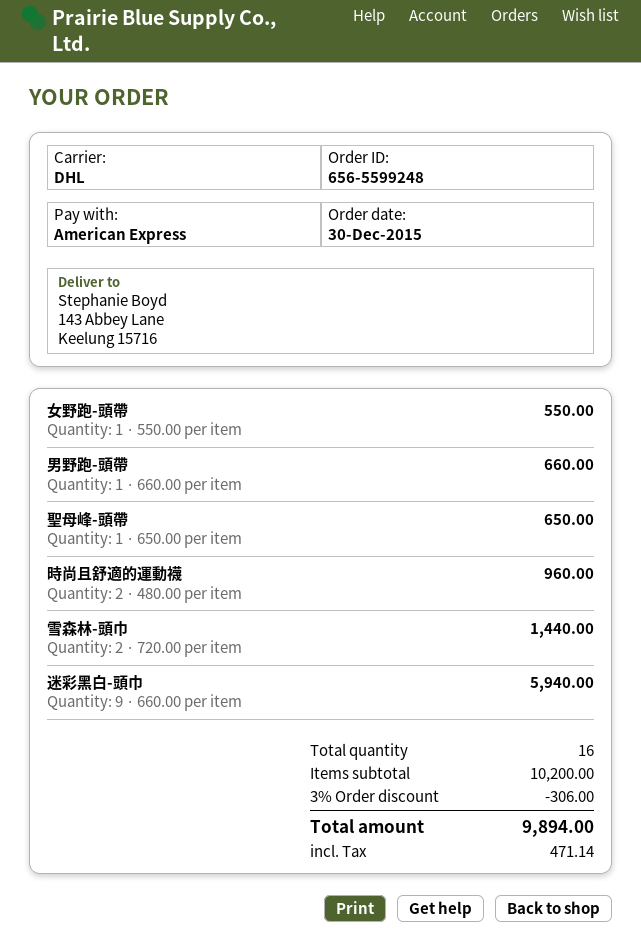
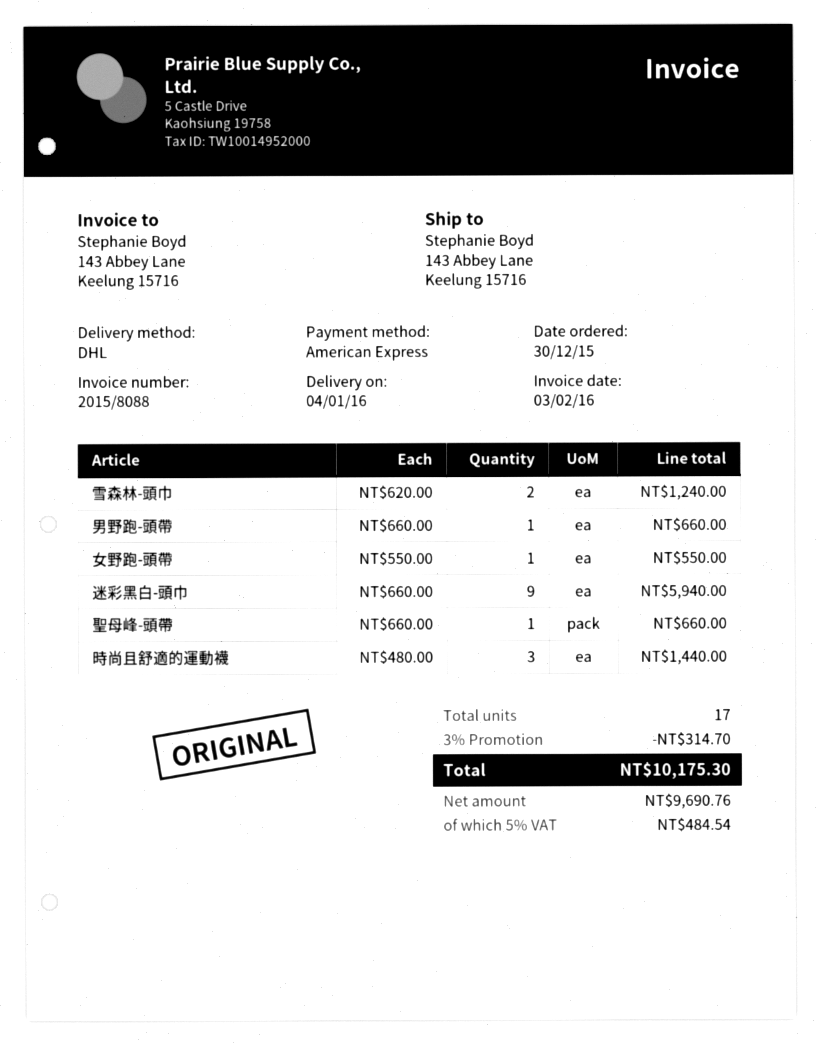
聖母峰-頭帶: 1 x 650.00 = 650.00 -> 1 x 660.00 = 660.00
時尚且舒適的運動襪: 2 x 480.00 = 960.00 -> 3 x 480.00 = 1440.00
雪森林-頭巾: 2 x 720.00 = 1440.00 -> 2 x 620.00 = 1240.00
total quantity: 16 -> 17
discount: 3% = 306.00 -> 3% = 314.70
tax: 471.14 -> 484.54
total: 9894.00 -> 10175.30

